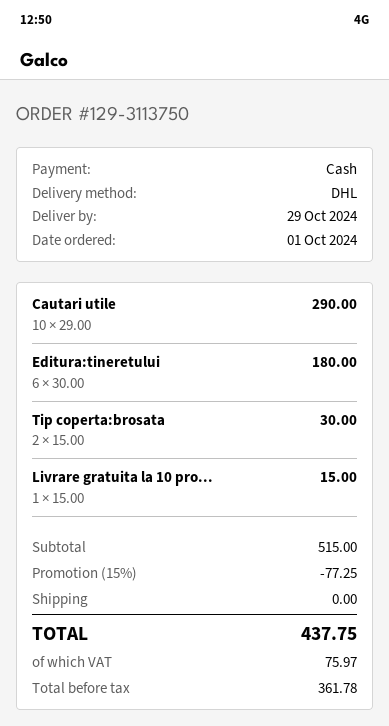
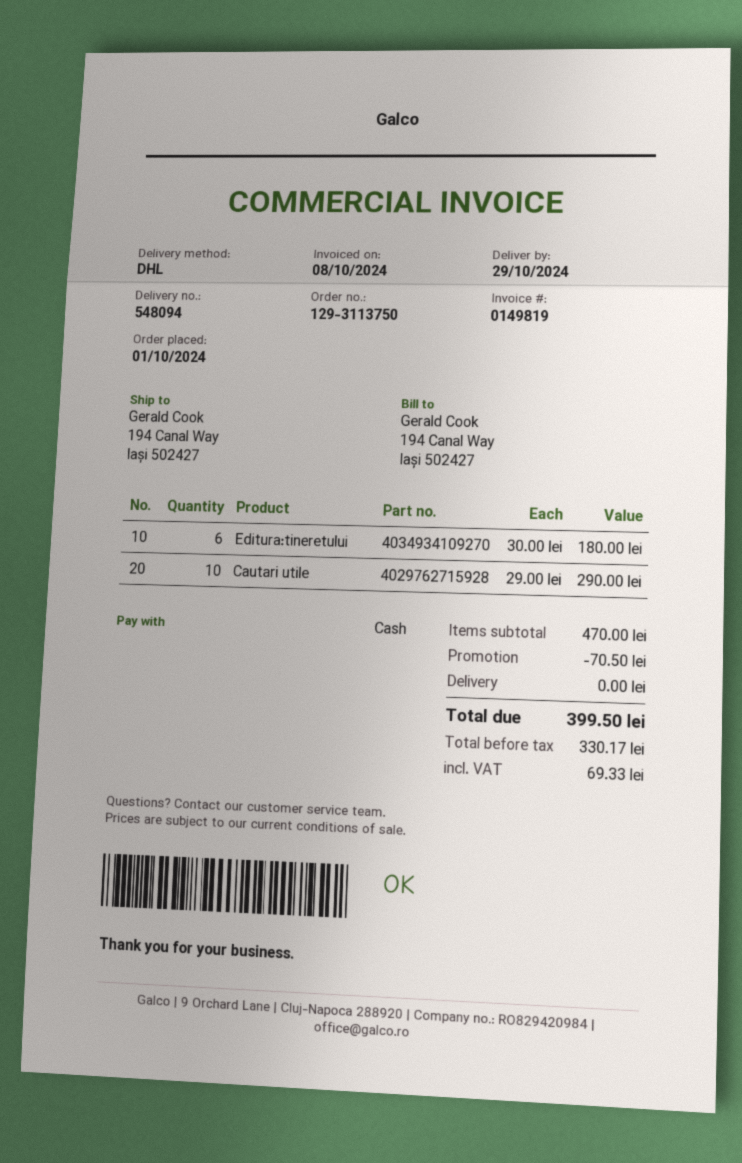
Tip coperta:brosata: 2 x 15.00 = 30.00 -> none
Livrare gratuita la 10 pro...: 1 x 15.00 = 15.00 -> none
subtotal: 515.00 -> 470.00
discount: 77.25 -> 70.50
net: 361.78 -> 330.17
tax: 75.97 -> 69.33
total: 437.75 -> 399.50

